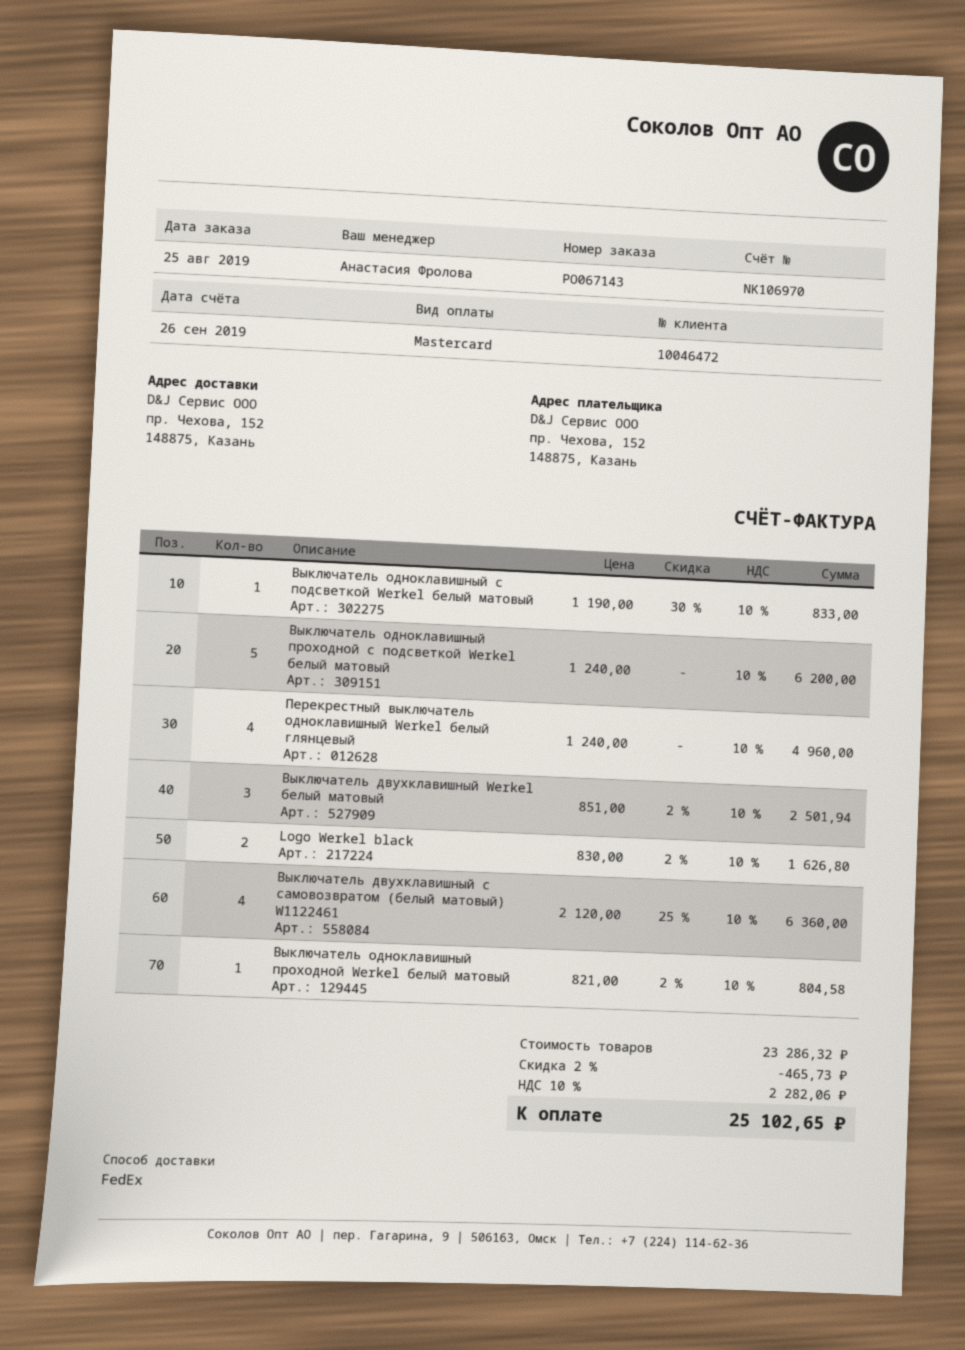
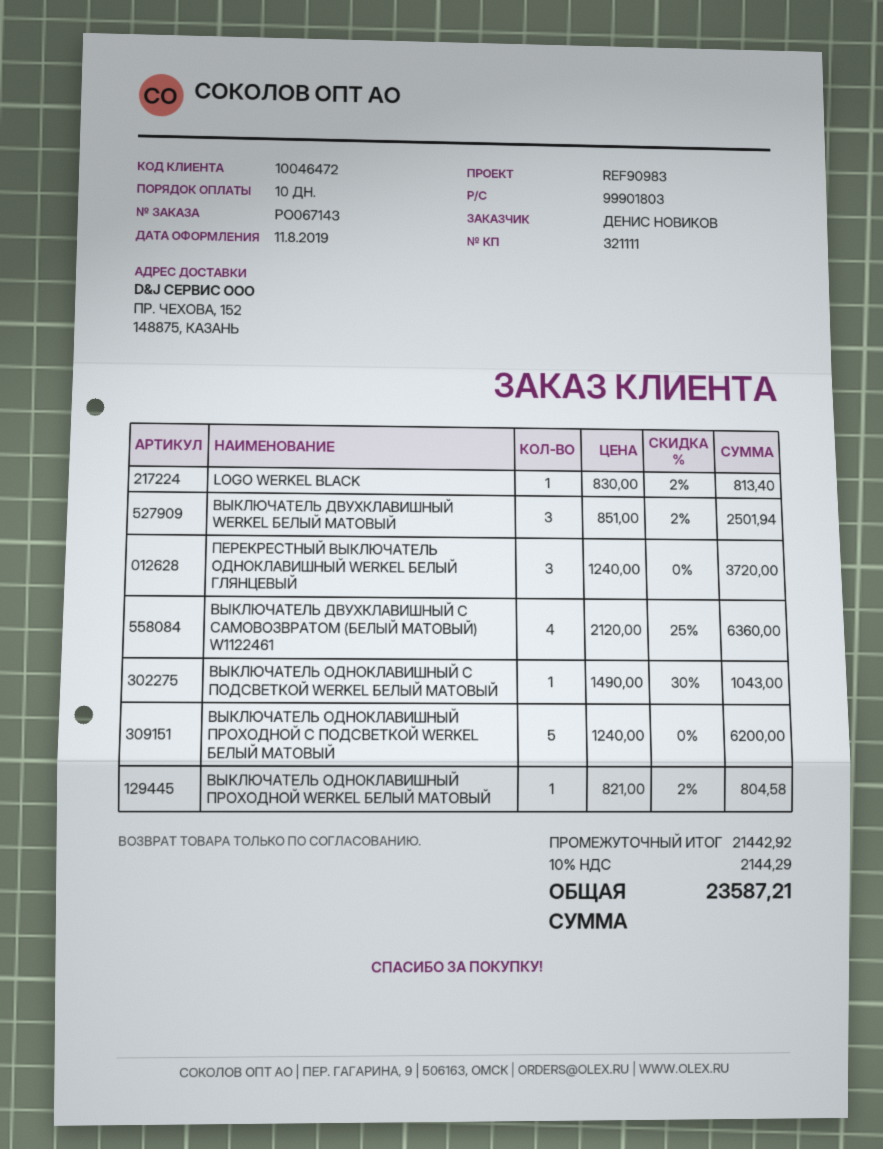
order date: 2019-08-25 -> 2019-08-11
Выключатель одноклавишный с подсветкой Werkel белый матовый: 1 x 1190.00 - 30% = 833.00 -> 1 x 1490.00 - 30% = 1043.00
Перекрестный выключатель одноклавишный Werkel белый глянцевый: 4 x 1240.00 = 4960.00 -> 3 x 1240.00 = 3720.00
Logo Werkel black: 2 x 830.00 - 2% = 1626.80 -> 1 x 830.00 - 2% = 813.40
subtotal: 23286.32 -> 21442.92
discount: 2% = 465.73 -> none
tax: 10% = 2282.06 -> 10% = 2144.29
total: 25102.65 -> 23587.21

